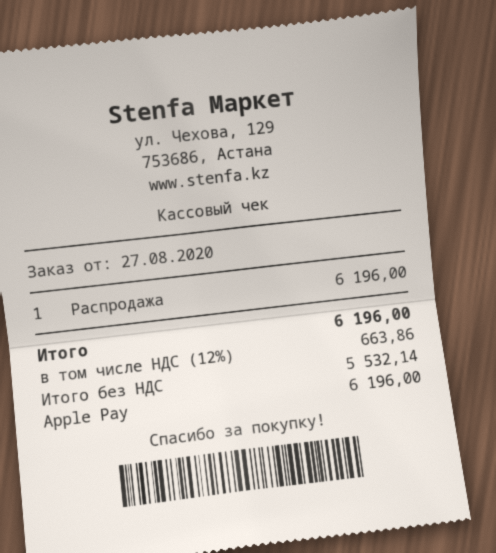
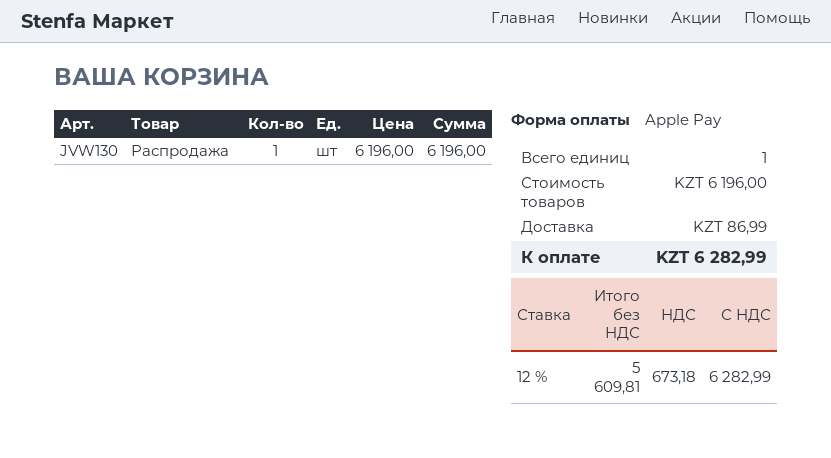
shipping: none -> 86.99
net: 5532.14 -> 5609.81
tax: 12% = 663.86 -> 12% = 673.18
total: 6196.00 -> 6282.99

